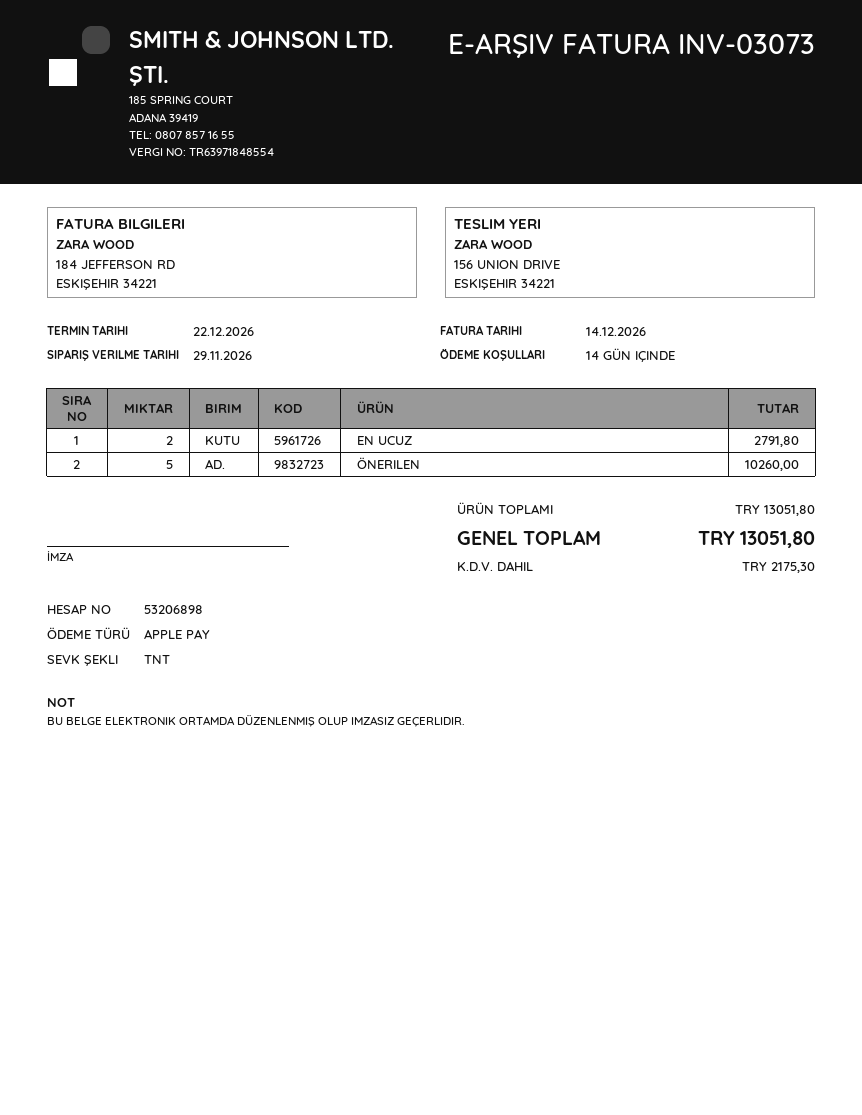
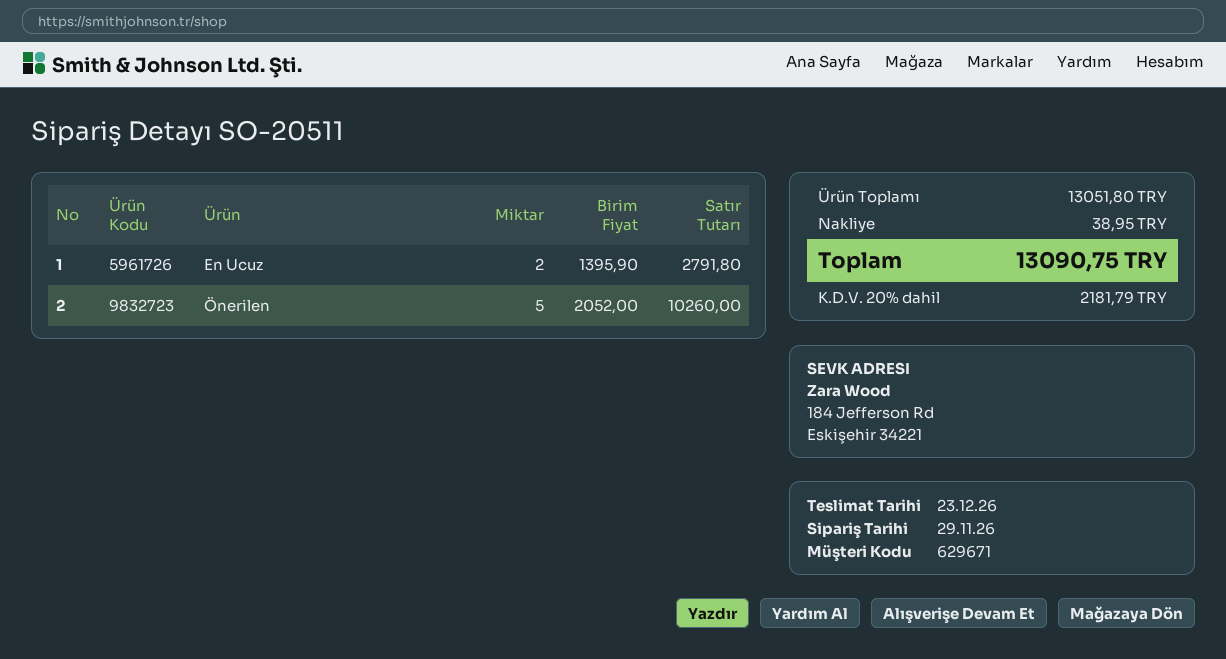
delivery date: 2026-12-22 -> 2026-12-23
ship to: 156 UNION DRIVE, ESKIŞEHIR 34221 -> 184 Jefferson Rd, Eskişehir 34221
shipping: none -> 38.95
tax: 2175.30 -> 2181.79
total: 13051.80 -> 13090.75

